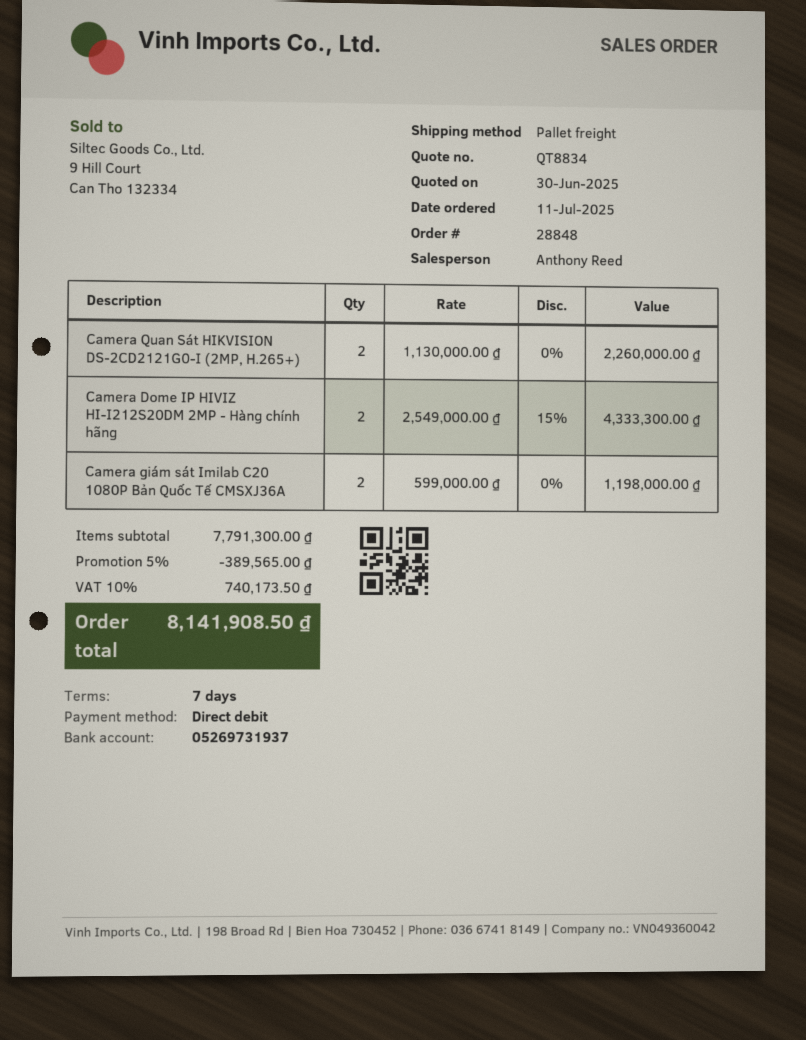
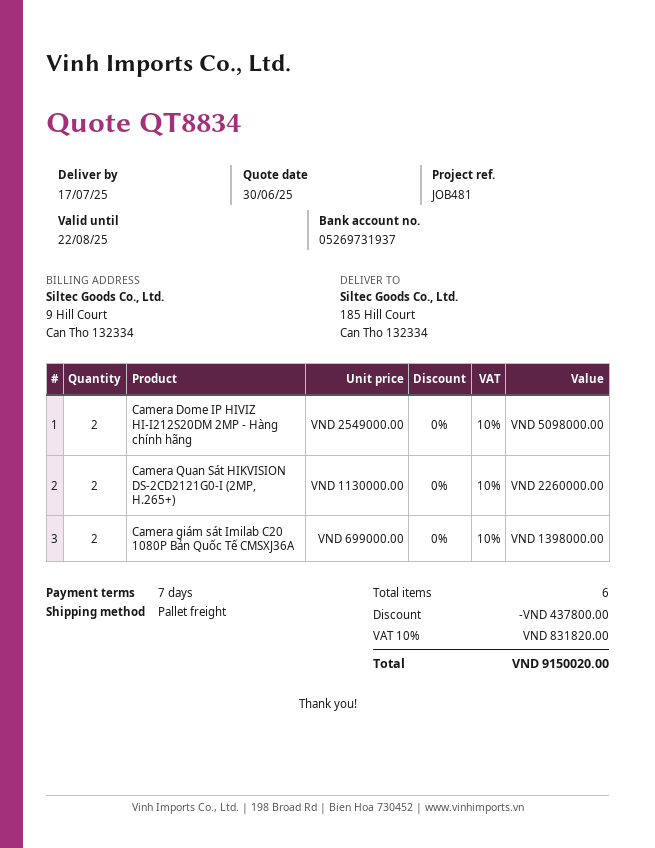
Camera Dome IP HIVIZ HI-I212S20DM 2MP - Hàng chính hãng: 2 x 2549000.00 - 15% = 4333300.00 -> 2 x 2549000.00 = 5098000.00
Camera giám sát Imilab C20 1080P Bản Quốc Tế CMSXJ36A: 2 x 599000.00 = 1198000.00 -> 2 x 699000.00 = 1398000.00
discount: 389565.00 -> 437800.00
tax: 10% = 740173.50 -> 10% = 831820.00
total: 8141908.50 -> 9150020.00

